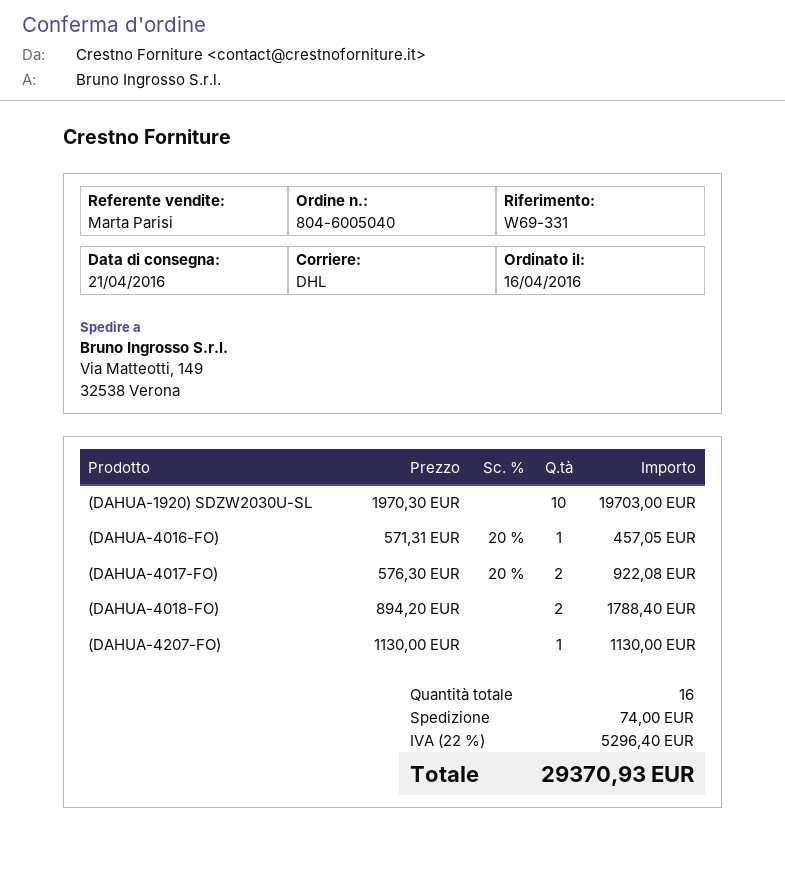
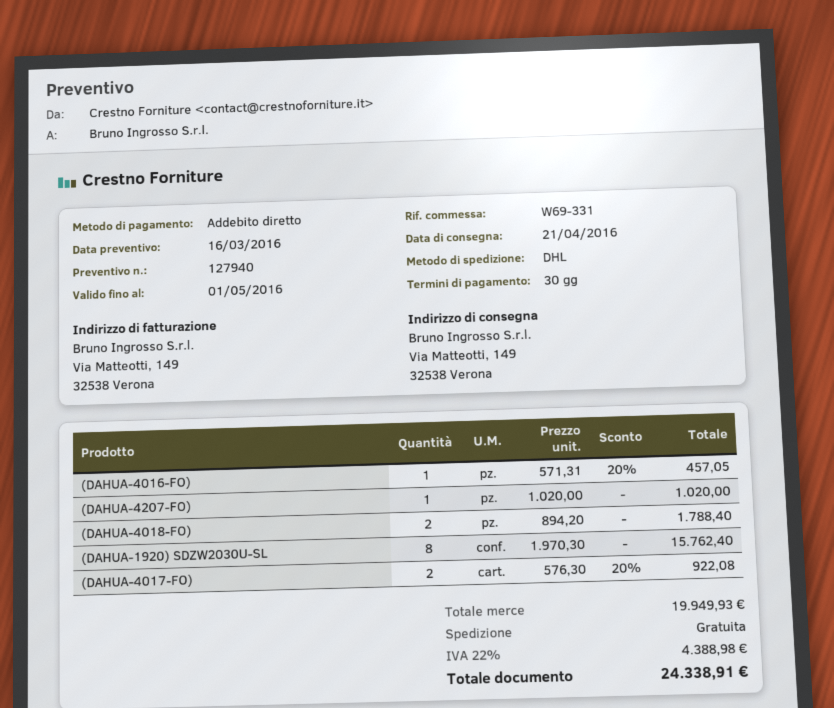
(DAHUA-1920) SDZW2030U-SL: 10 x 1970.30 = 19703.00 -> 8 x 1970.30 = 15762.40
(DAHUA-4207-FO): 1 x 1130.00 = 1130.00 -> 1 x 1020.00 = 1020.00
shipping: 74.00 -> 0.00
tax: 22% = 5296.40 -> 22% = 4388.98
total: 29370.93 -> 24338.91

